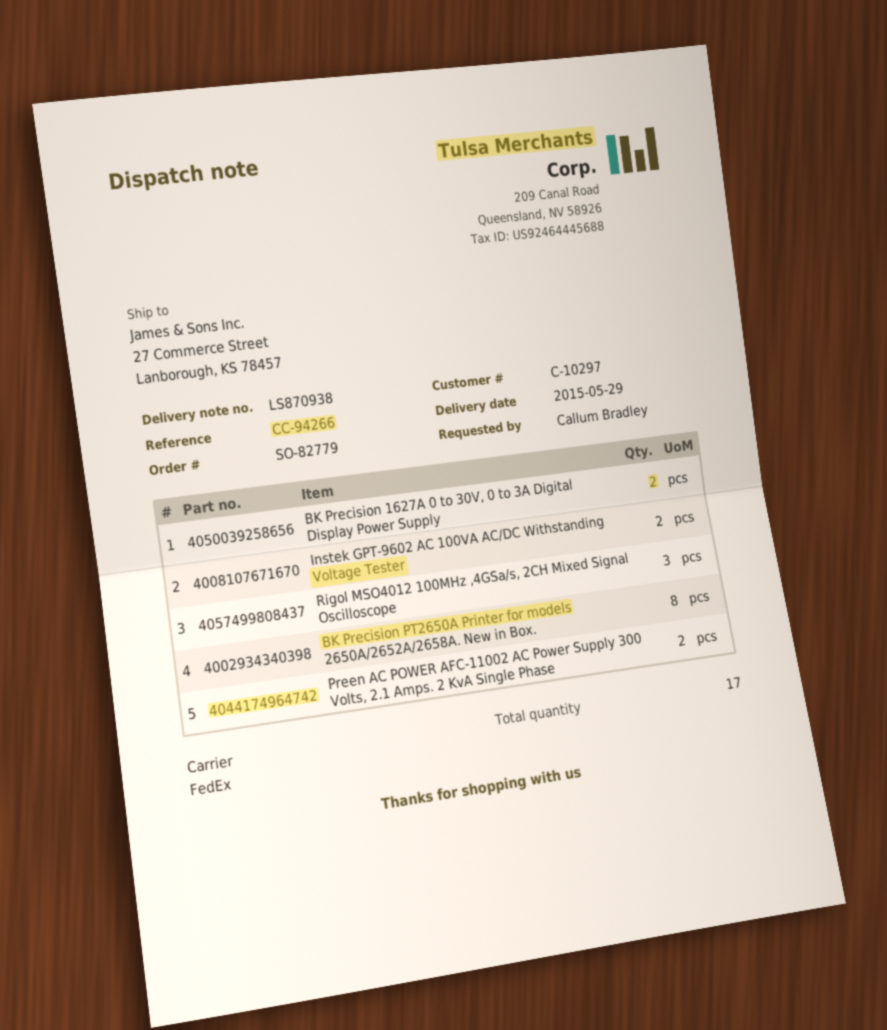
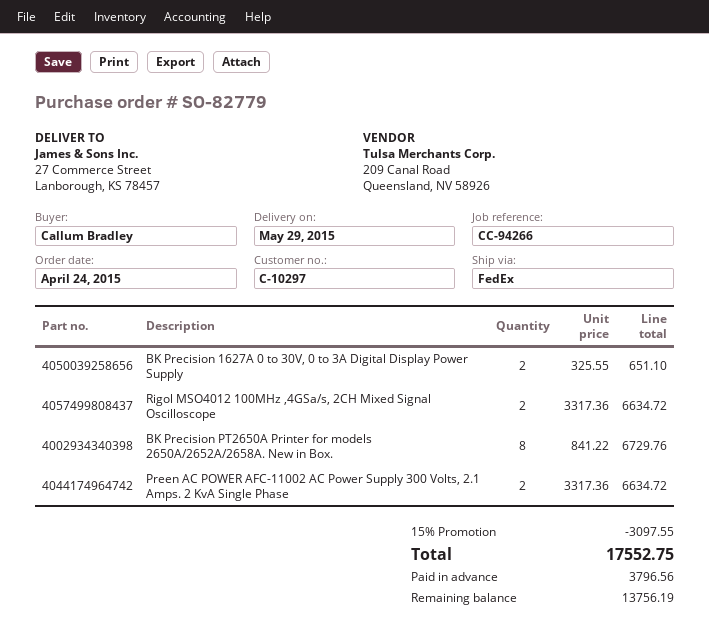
Instek GPT-9602 AC 100VA AC/DC Withstanding Voltage Tester: 2 -> none
Rigol MSO4012 100MHz ,4GSa/s, 2CH Mixed Signal Oscilloscope: 3 -> 2

